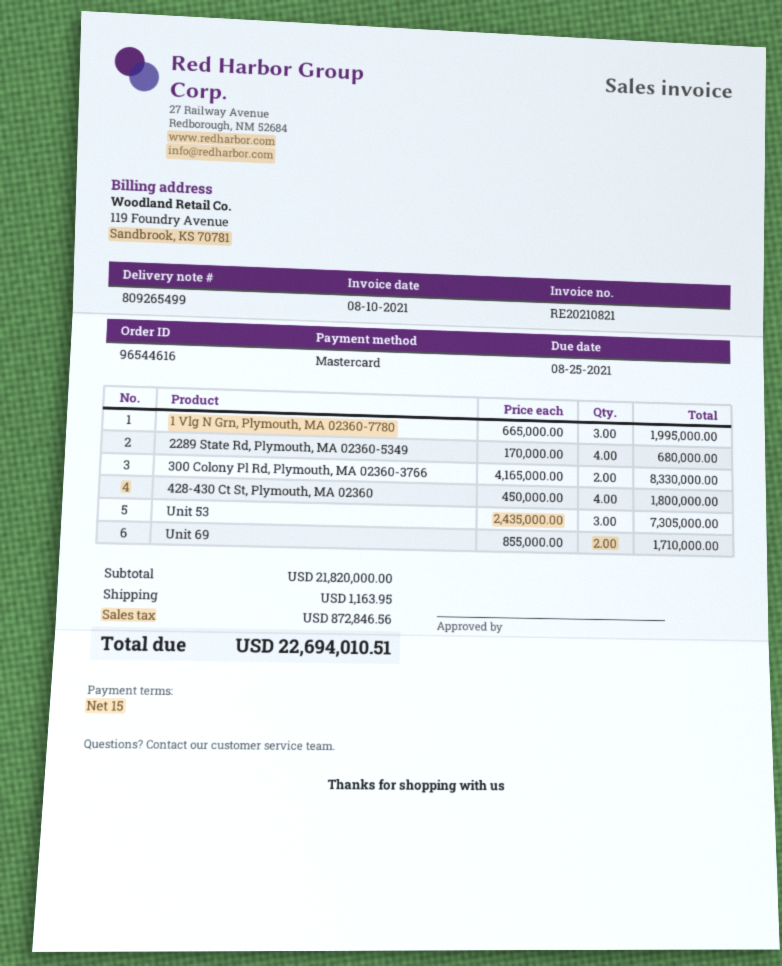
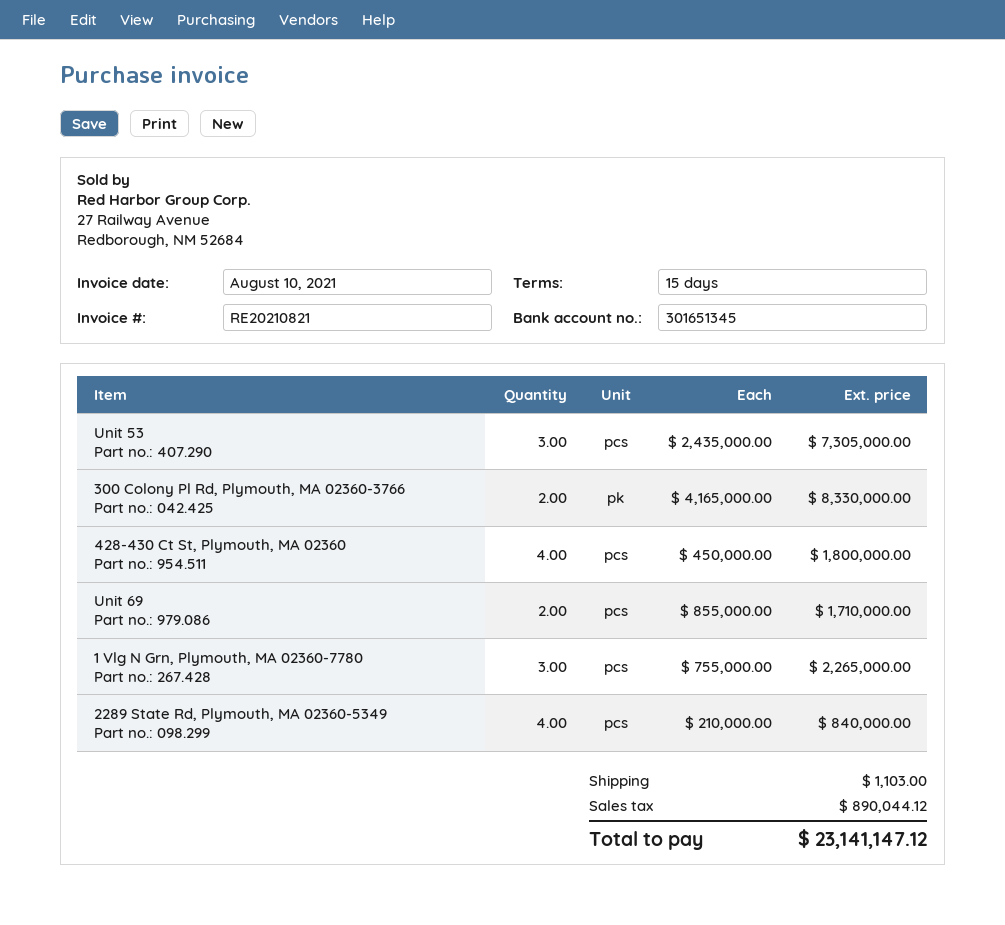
1 Vlg N Grn, Plymouth, MA 02360-7780: 3 x 665000.00 = 1995000.00 -> 3 x 755000.00 = 2265000.00
2289 State Rd, Plymouth, MA 02360-5349: 4 x 170000.00 = 680000.00 -> 4 x 210000.00 = 840000.00
shipping: 1163.95 -> 1103.00
tax: 872846.56 -> 890044.12
total: 22694010.51 -> 23141147.12

